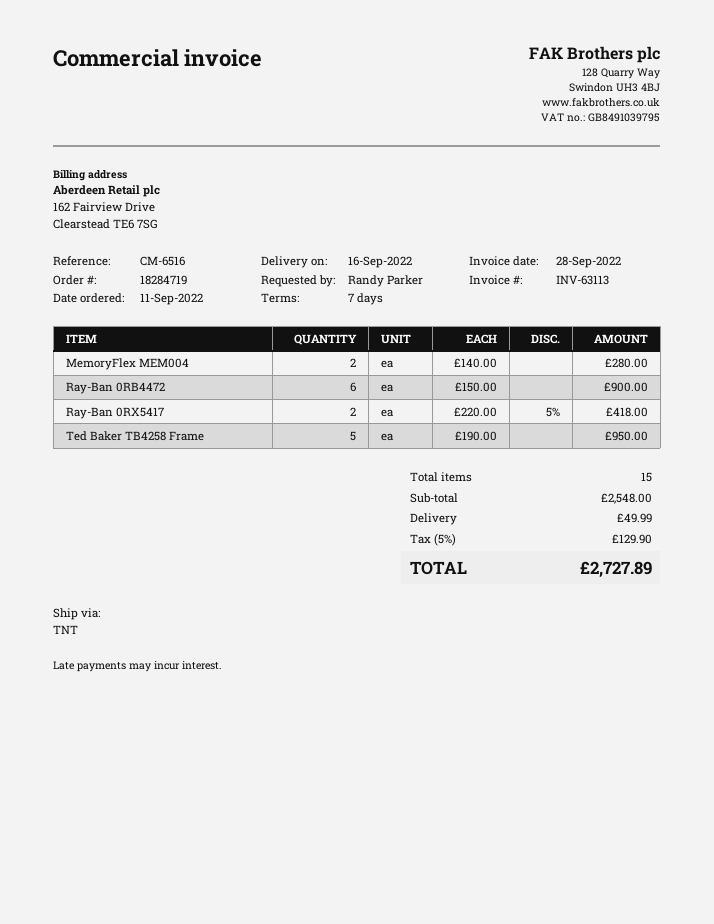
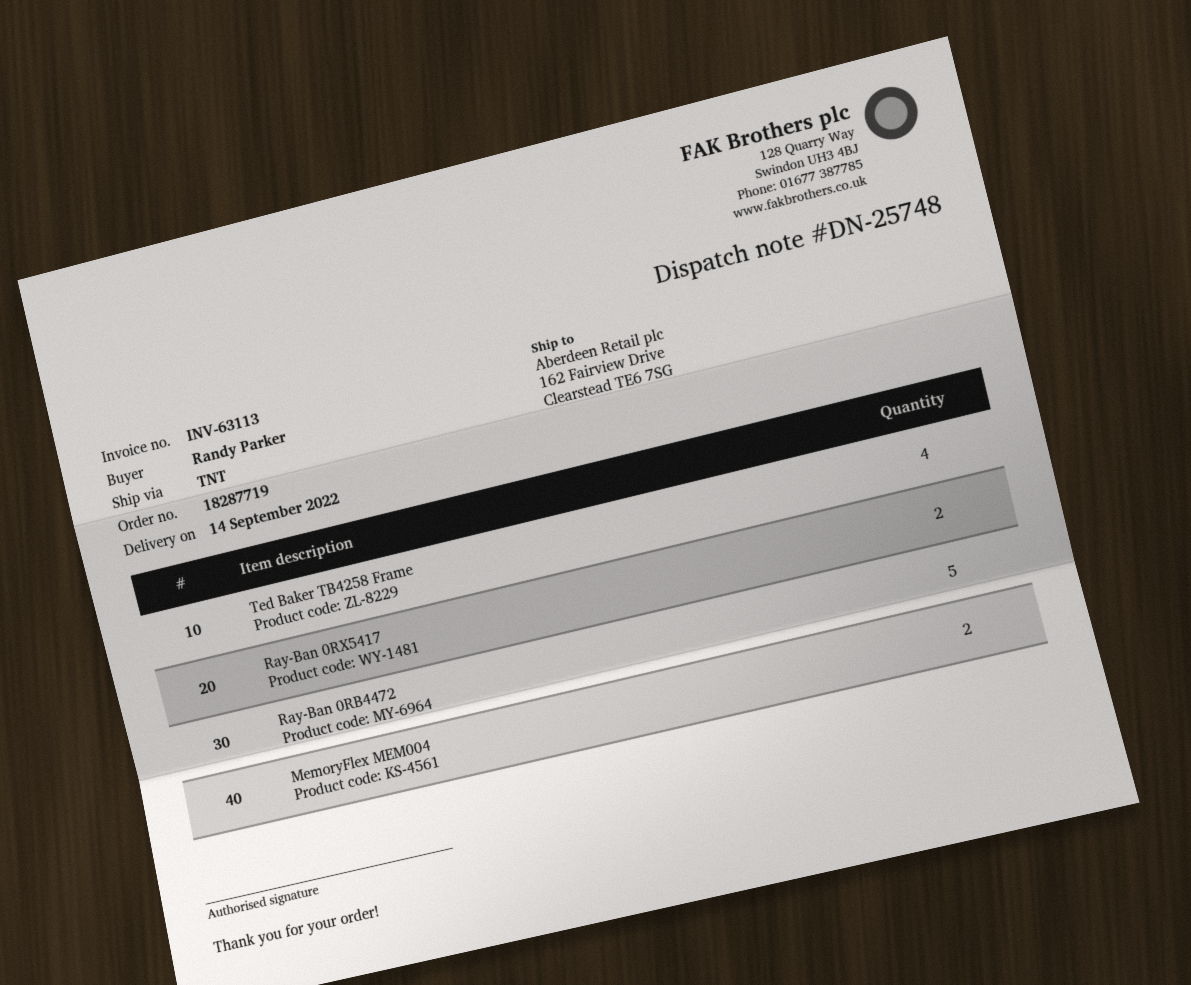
order number: 18284719 -> 18287719
delivery date: 2022-09-16 -> 2022-09-14
Ray-Ban 0RB4472: 6 -> 5
Ted Baker TB4258 Frame: 5 -> 4

